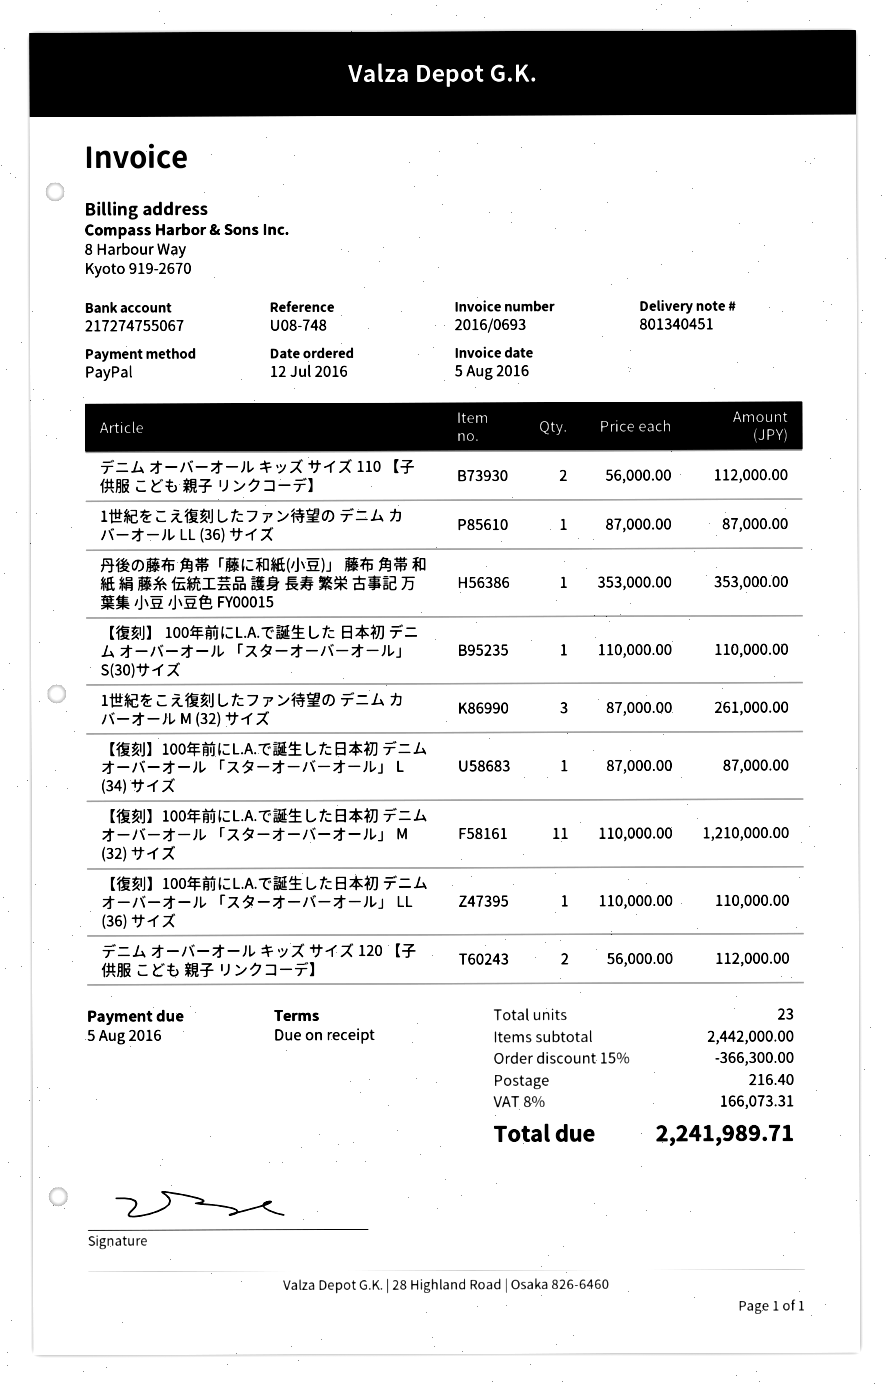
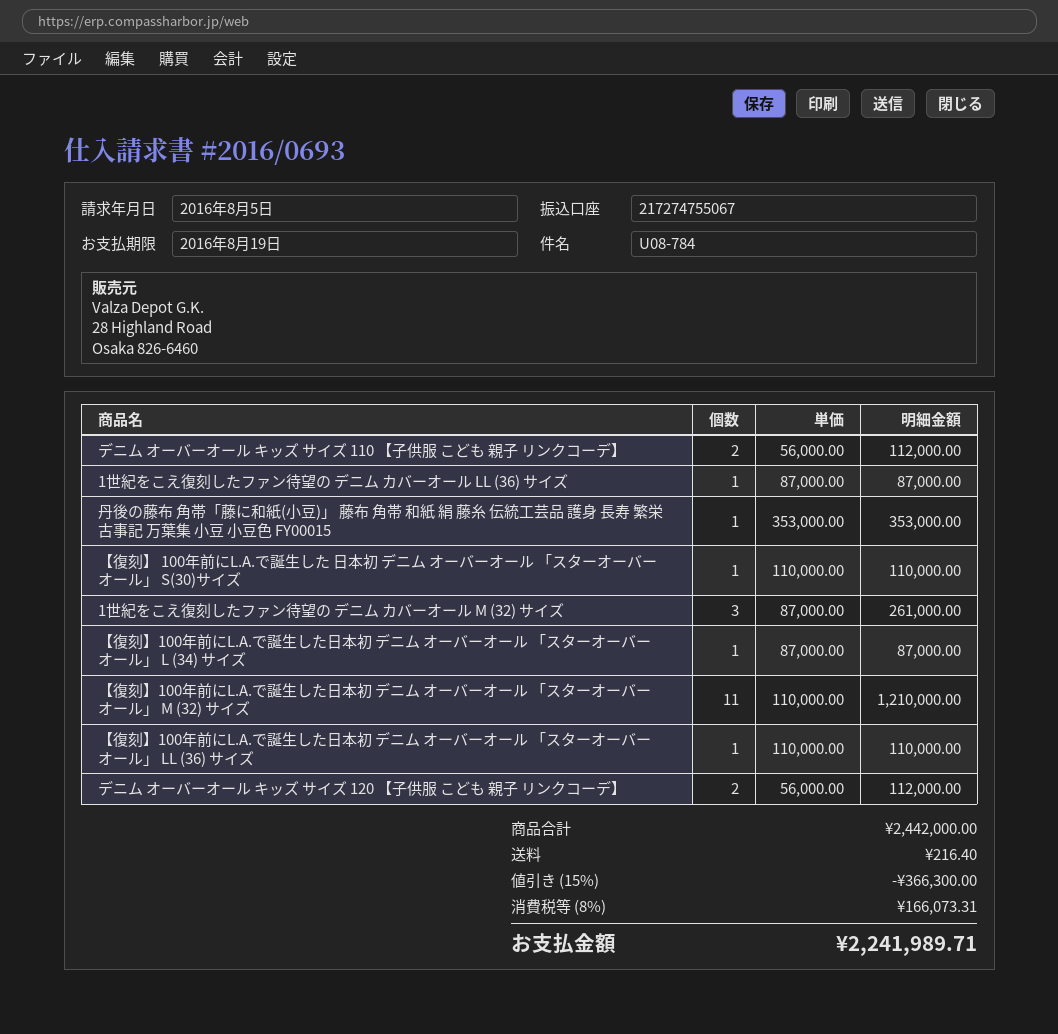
due date: 2016-08-05 -> 2016-08-19
reference: U08-748 -> U08-784

